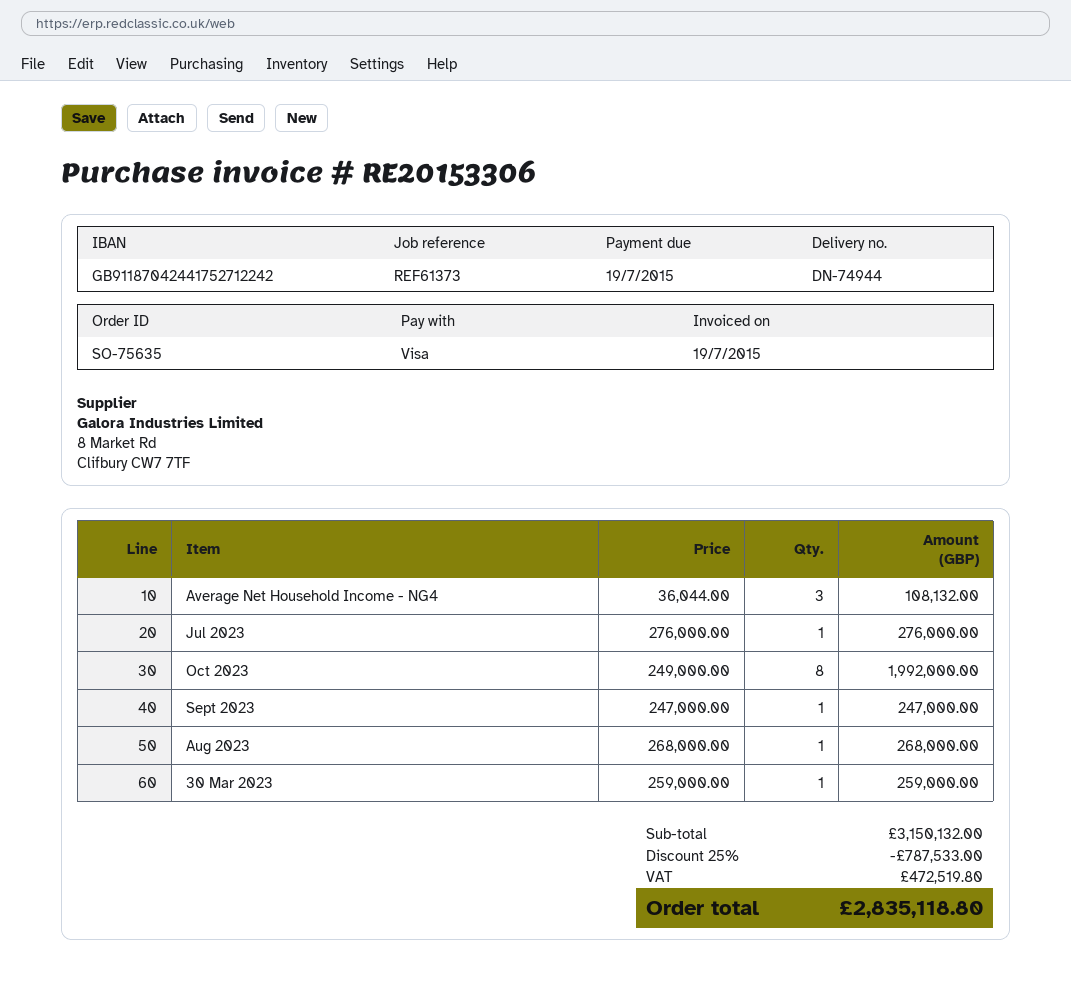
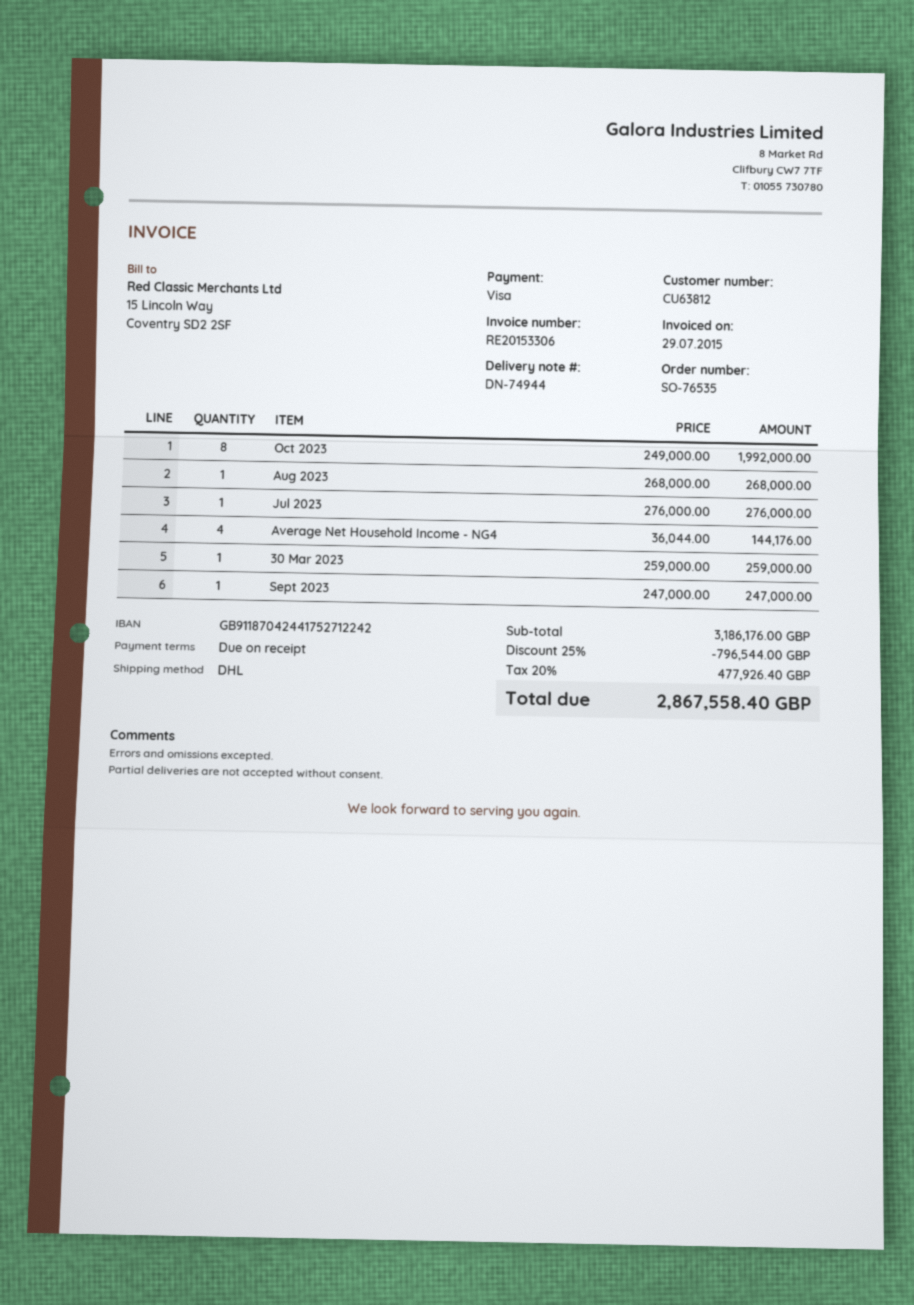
order number: SO-75635 -> SO-76535
invoice date: 2015-07-19 -> 2015-07-29
Average Net Household Income - NG4: 3 x 36044.00 = 108132.00 -> 4 x 36044.00 = 144176.00
subtotal: 3150132.00 -> 3186176.00
discount: 25% = 787533.00 -> 25% = 796544.00
tax: 472519.80 -> 477926.40
total: 2835118.80 -> 2867558.40

